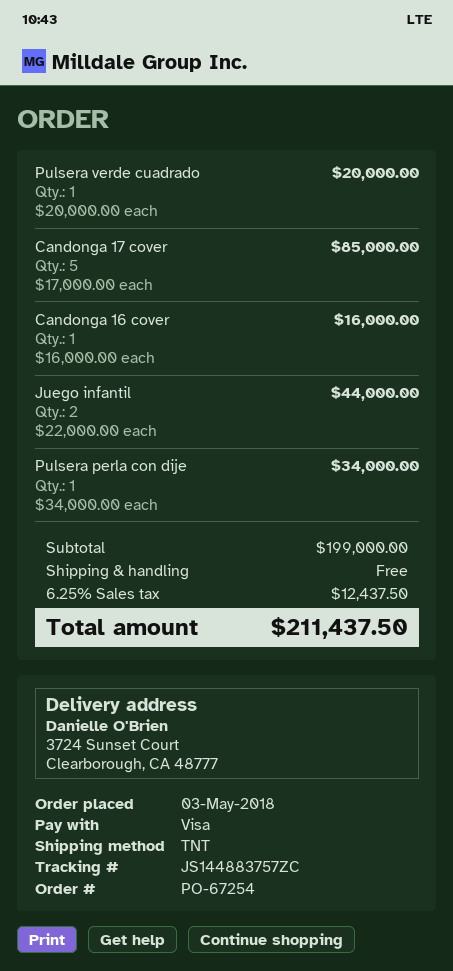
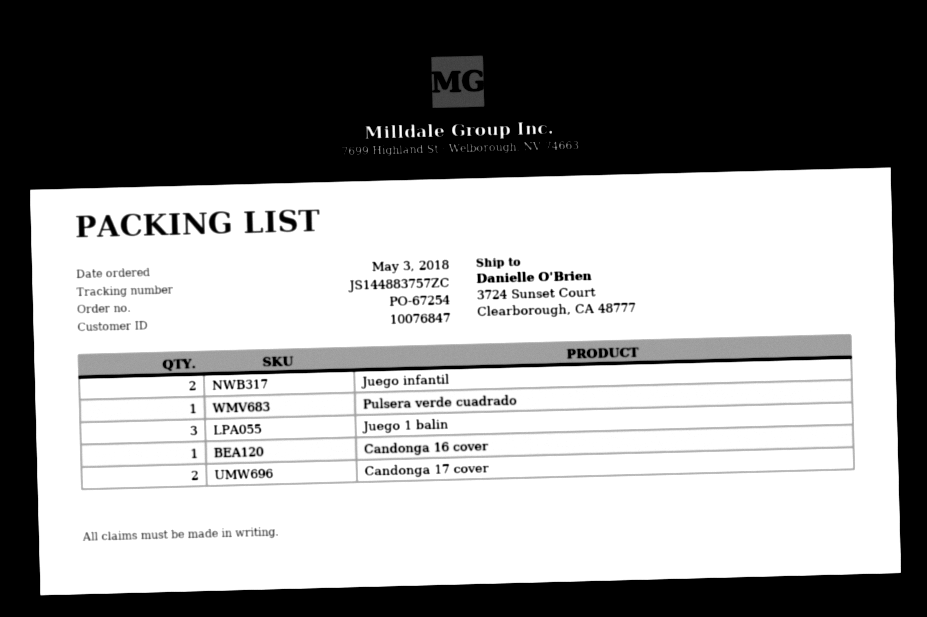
Candonga 17 cover: 5 -> 2
Pulsera perla con dije: 1 -> none
Juego 1 balin: none -> 3

